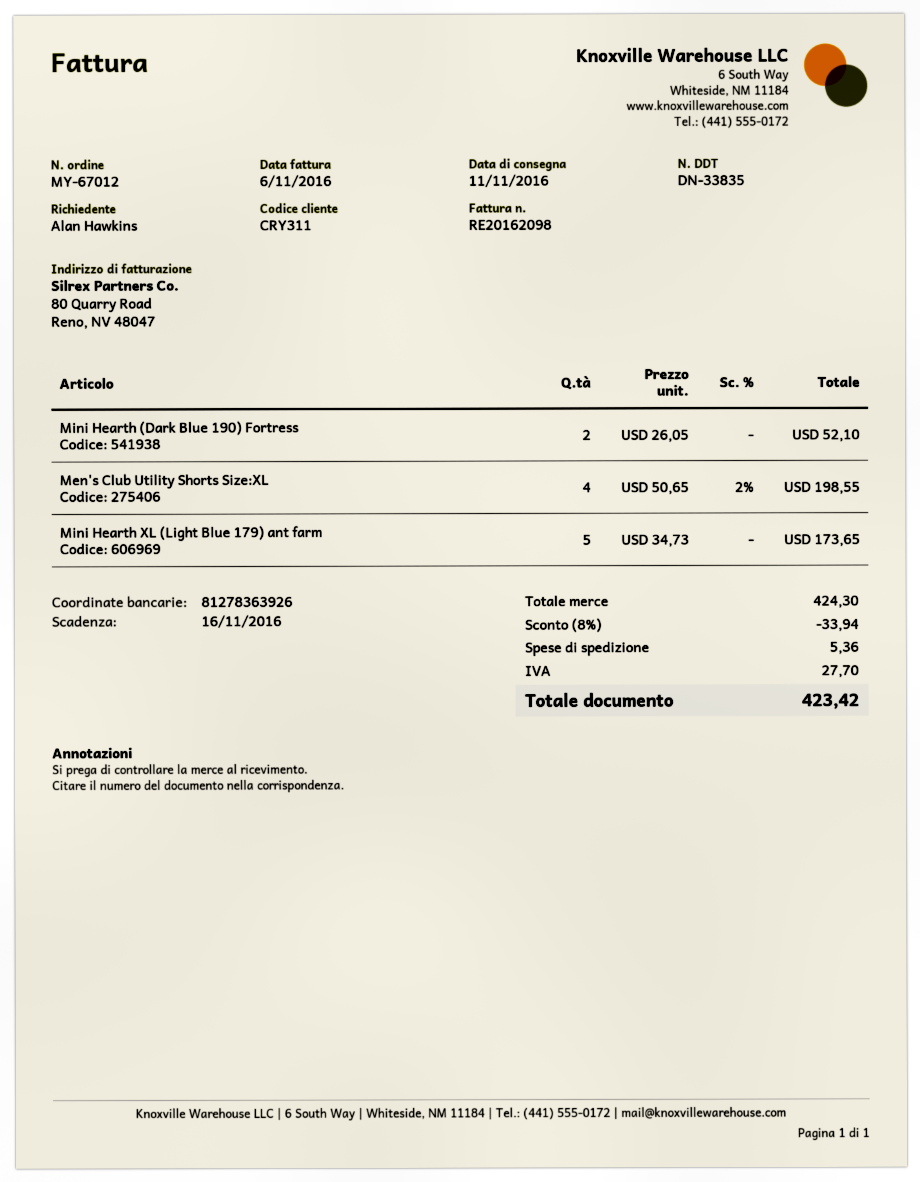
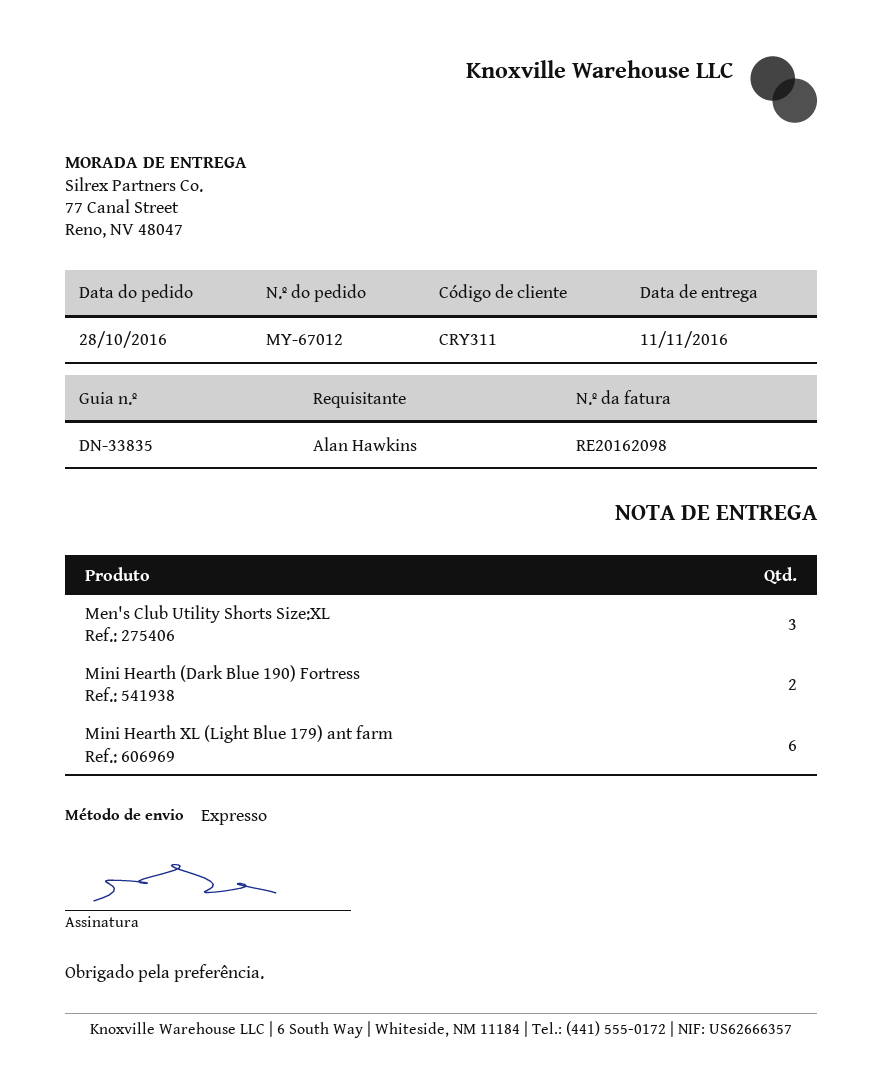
Men's Club Utility Shorts Size:XL: 4 -> 3
Mini Hearth XL (Light Blue 179) ant farm: 5 -> 6

